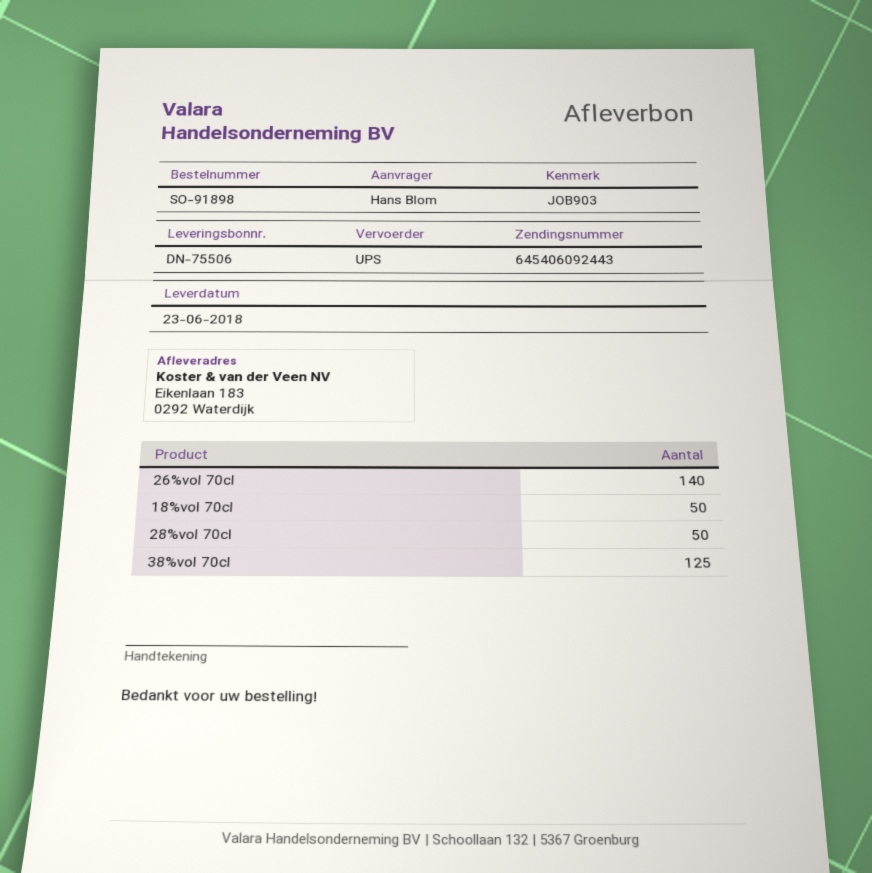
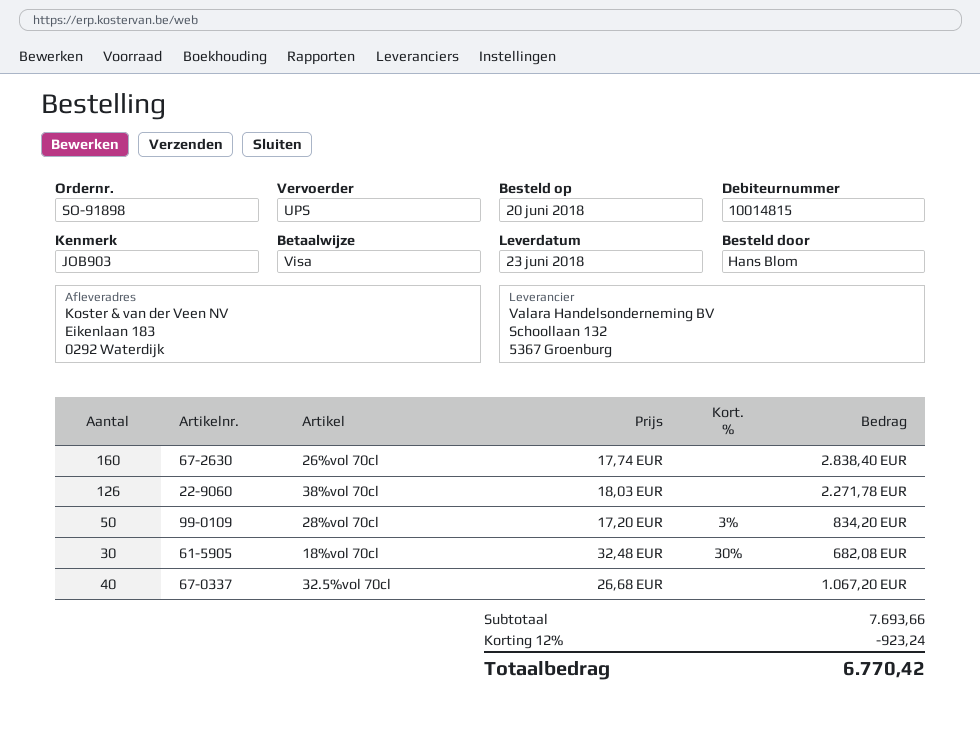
26%vol 70cl: 140 -> 160
18%vol 70cl: 50 -> 30
38%vol 70cl: 125 -> 126
32.5%vol 70cl: none -> 40

